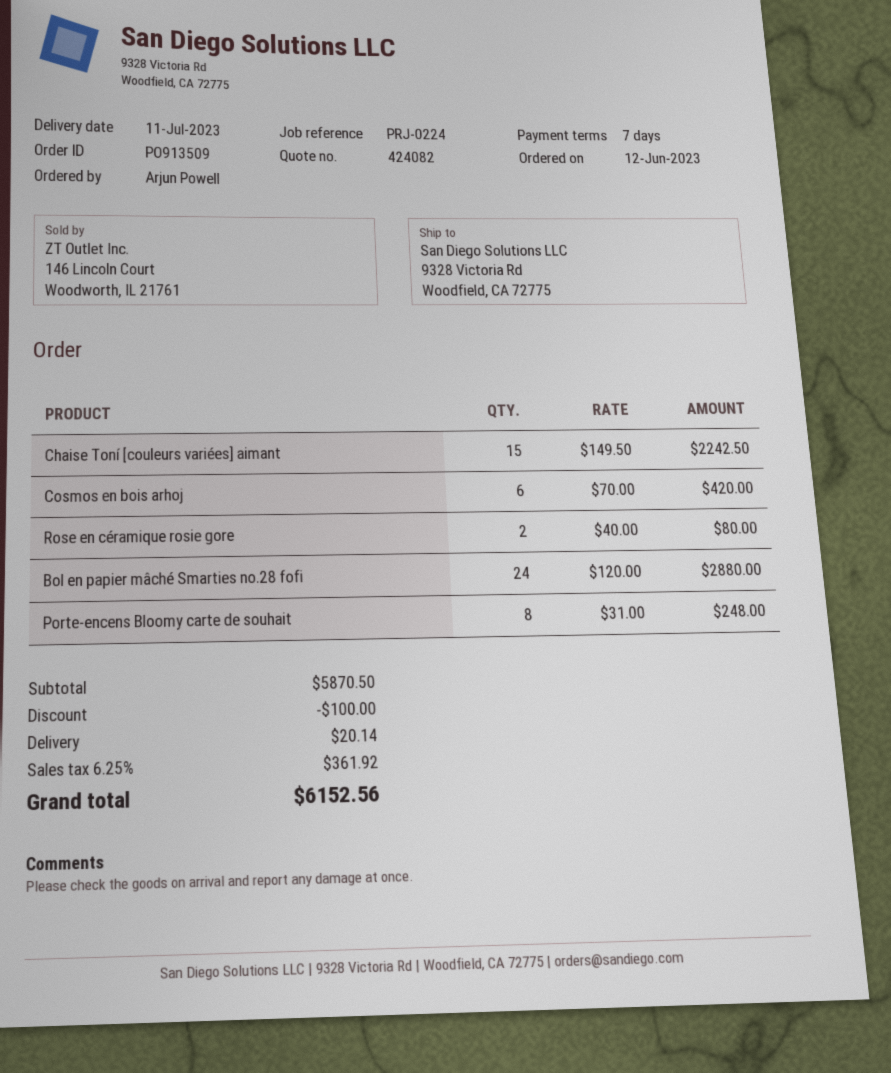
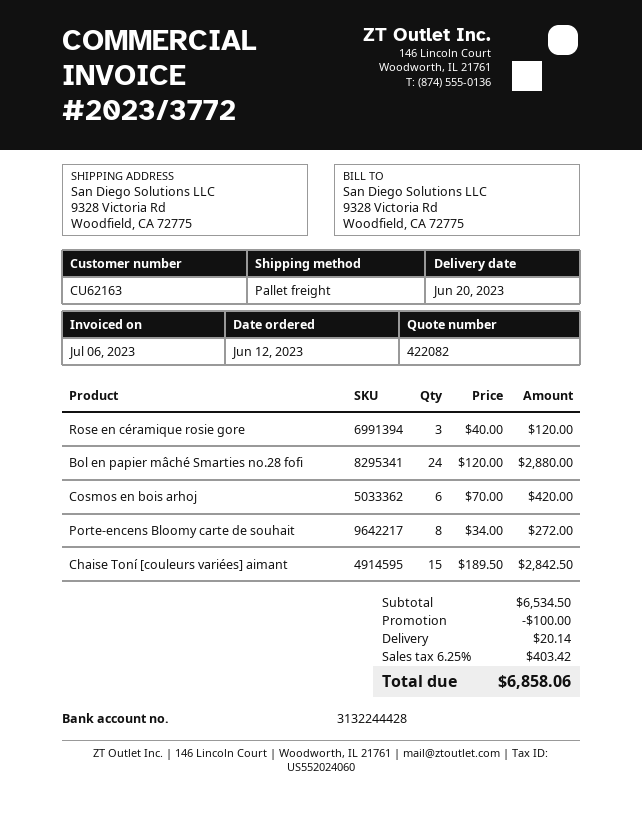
quote number: 424082 -> 422082
delivery date: 2023-07-11 -> 2023-06-20
Chaise Toní [couleurs variées] aimant: 15 x 149.50 = 2242.50 -> 15 x 189.50 = 2842.50
Rose en céramique rosie gore: 2 x 40.00 = 80.00 -> 3 x 40.00 = 120.00
Porte-encens Bloomy carte de souhait: 8 x 31.00 = 248.00 -> 8 x 34.00 = 272.00
subtotal: 5870.50 -> 6534.50
tax: 6.25% = 361.92 -> 6.25% = 403.42
total: 6152.56 -> 6858.06

